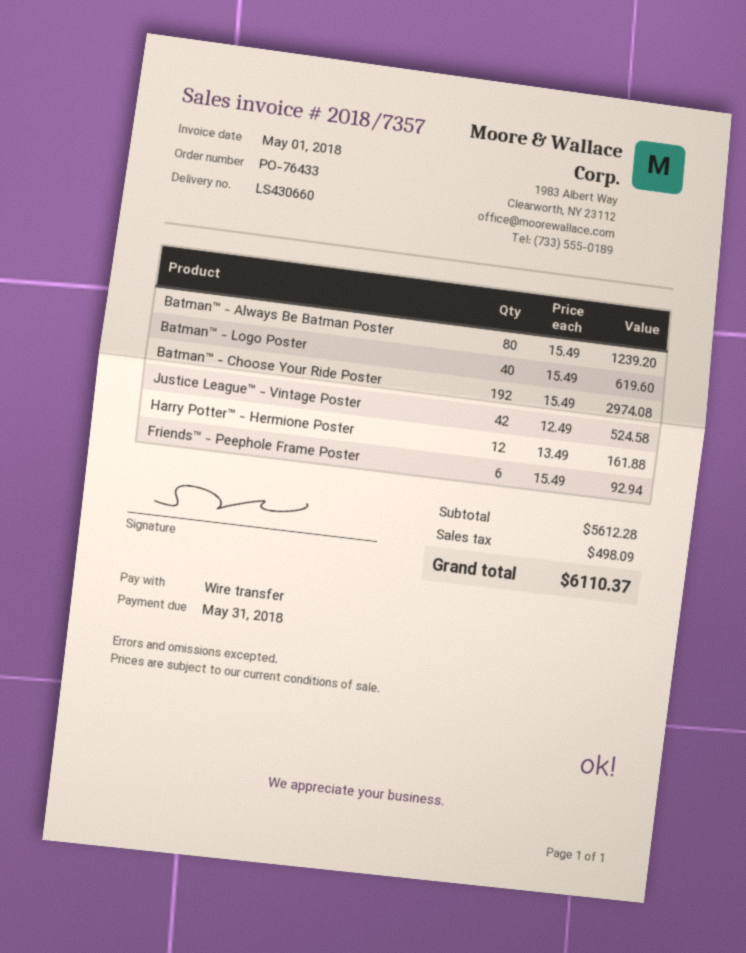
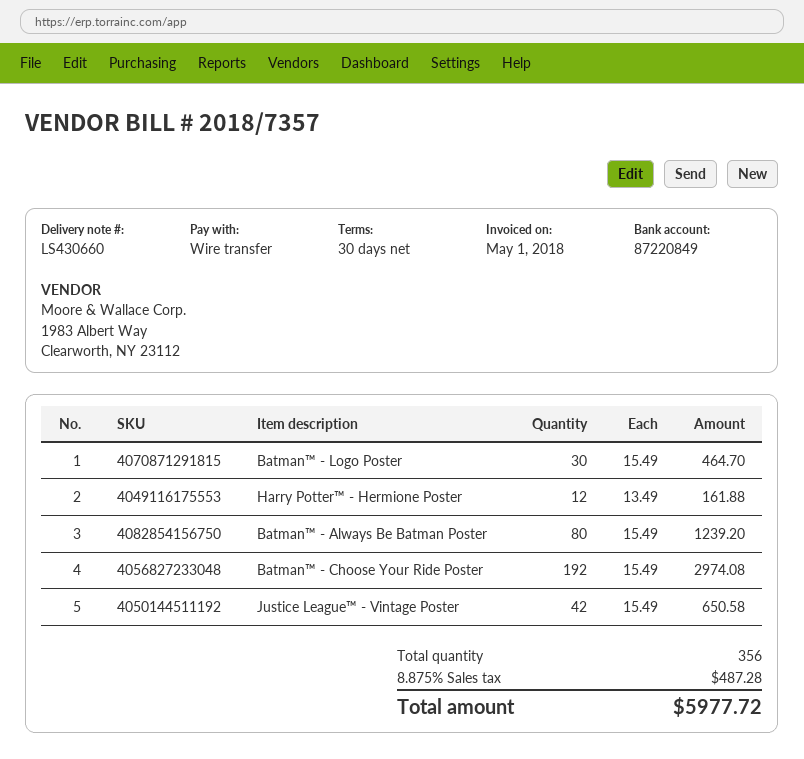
Batman™ - Logo Poster: 40 x 15.49 = 619.60 -> 30 x 15.49 = 464.70
Justice League™ - Vintage Poster: 42 x 12.49 = 524.58 -> 42 x 15.49 = 650.58
Friends™ - Peephole Frame Poster: 6 x 15.49 = 92.94 -> none
tax: 498.09 -> 487.28
total: 6110.37 -> 5977.72

